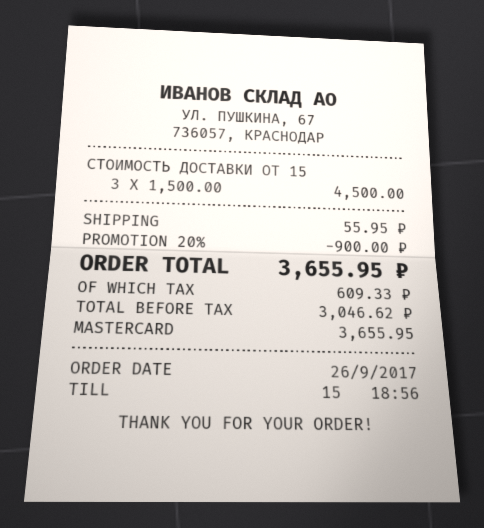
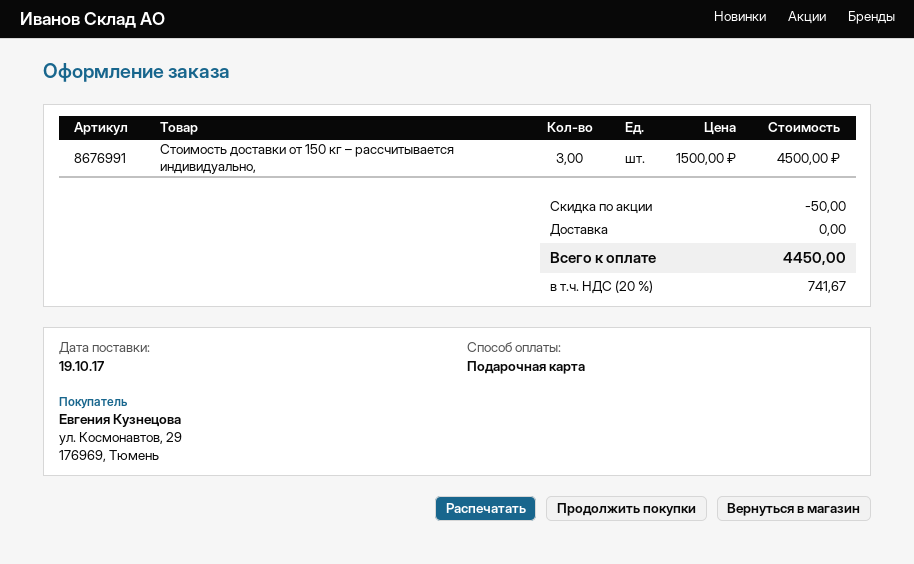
payment method: Mastercard -> gift card
discount: 900.00 -> 50.00
shipping: 55.95 -> 0.00
tax: 609.33 -> 741.67
total: 3655.95 -> 4450.00

